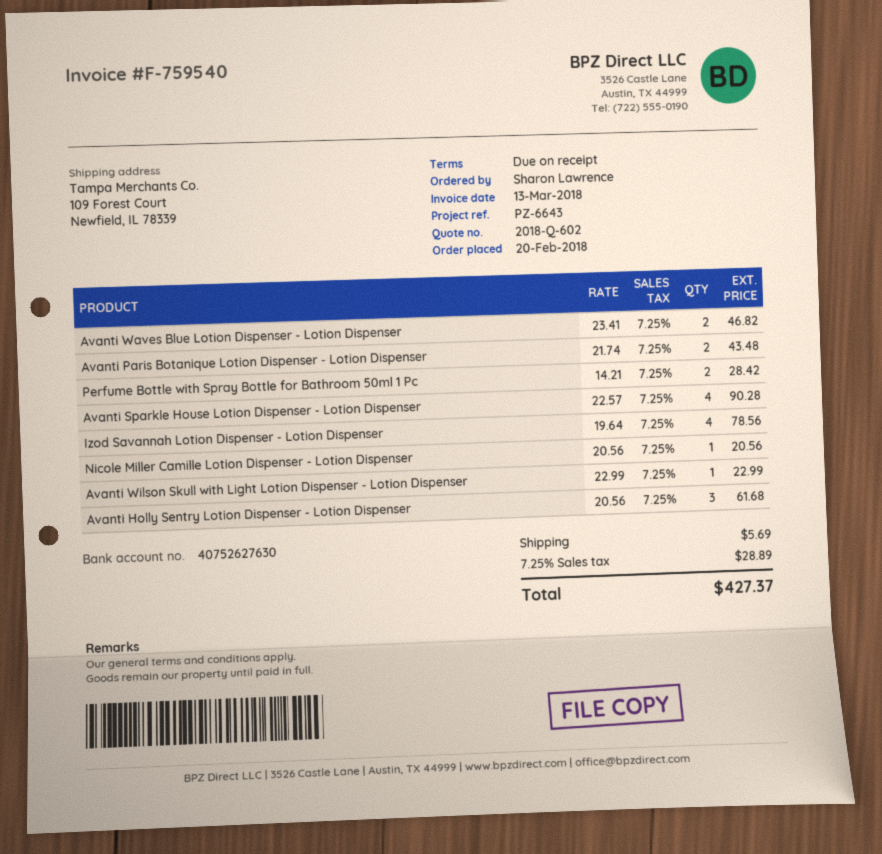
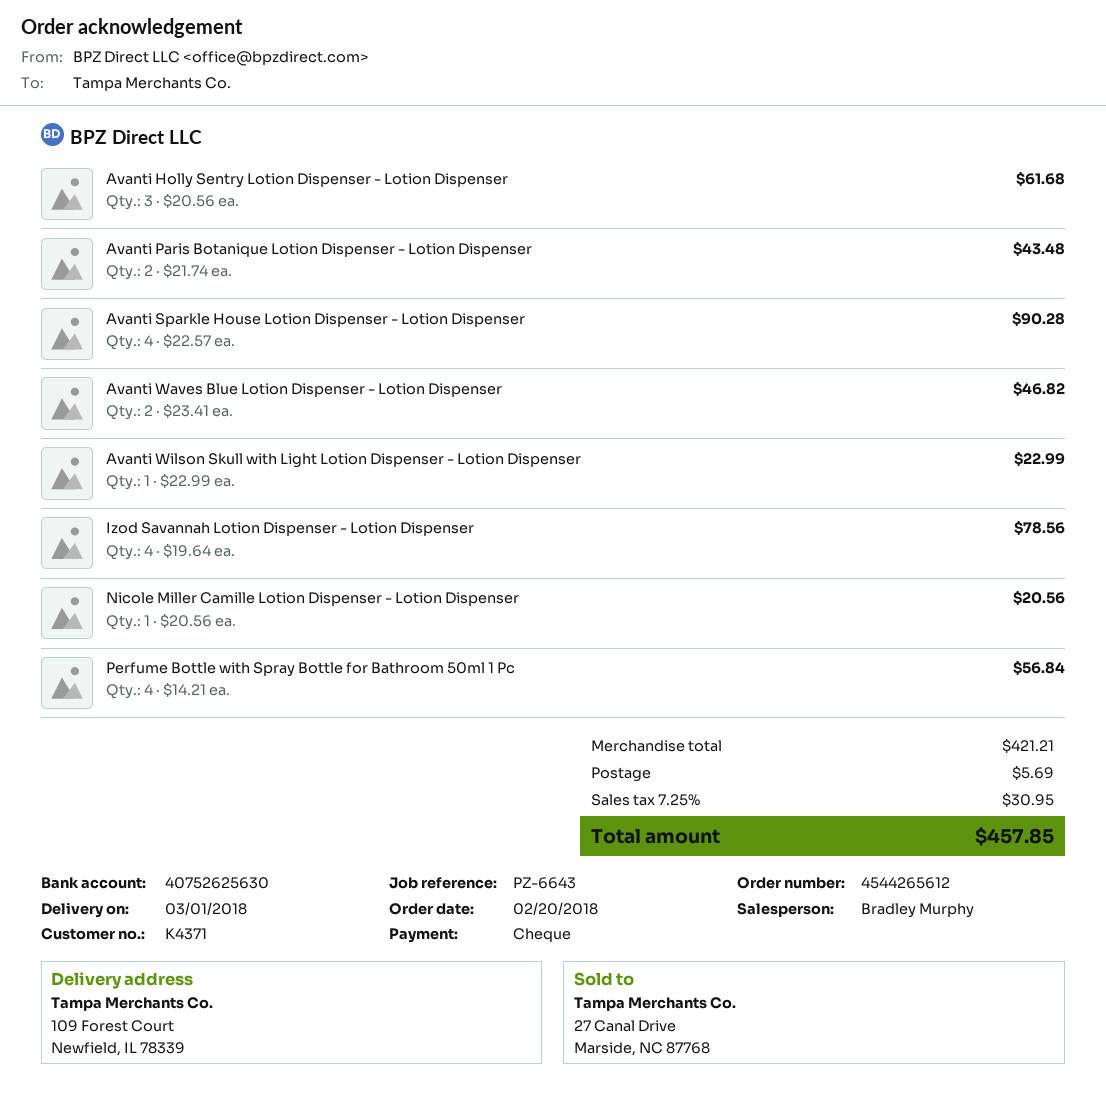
bank account: 40752627630 -> 40752625630
Perfume Bottle with Spray Bottle for Bathroom 50ml 1 Pc: 2 x 14.21 = 28.42 -> 4 x 14.21 = 56.84
tax: 7.25% = 28.89 -> 7.25% = 30.95
total: 427.37 -> 457.85

